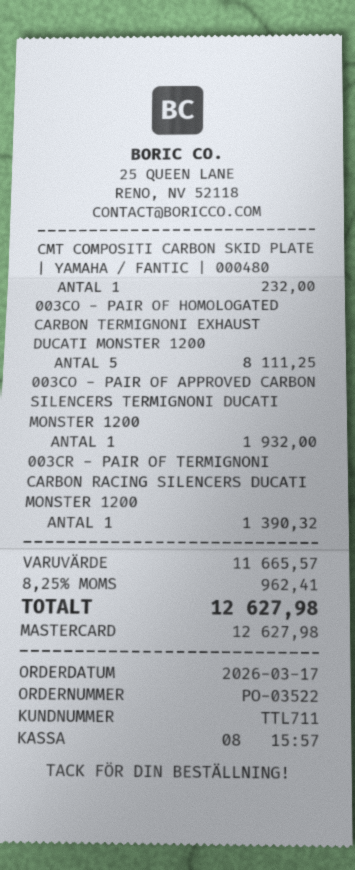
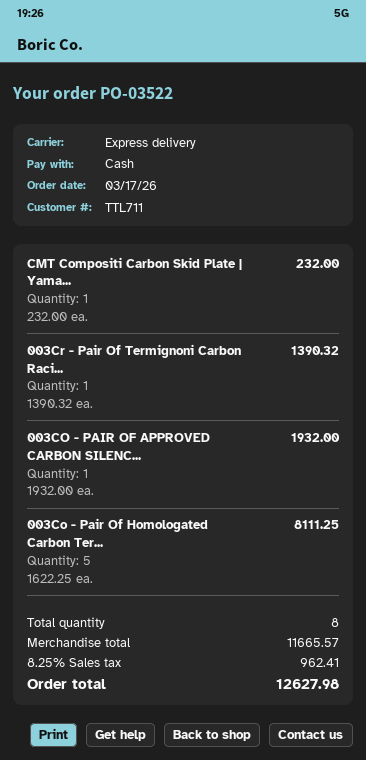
payment method: Mastercard -> cash

